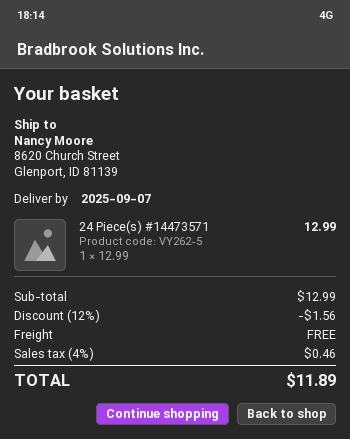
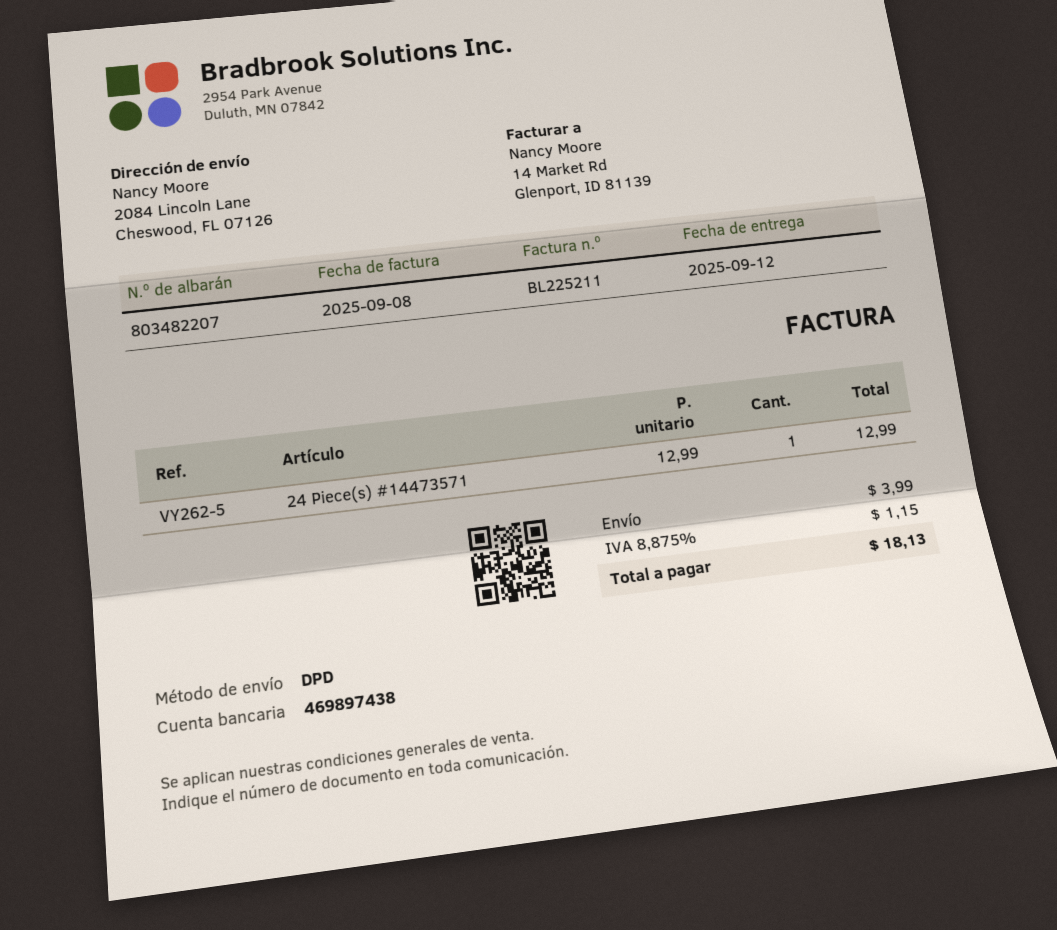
delivery date: 2025-09-07 -> 2025-09-12
ship to: 8620 Church Street, Glenport, ID 81139 -> 2084 Lincoln Lane, Cheswood, FL 07126
discount: 12% = 1.56 -> none
shipping: 0.00 -> 3.99
tax: 4% = 0.46 -> 8.875% = 1.15
total: 11.89 -> 18.13

